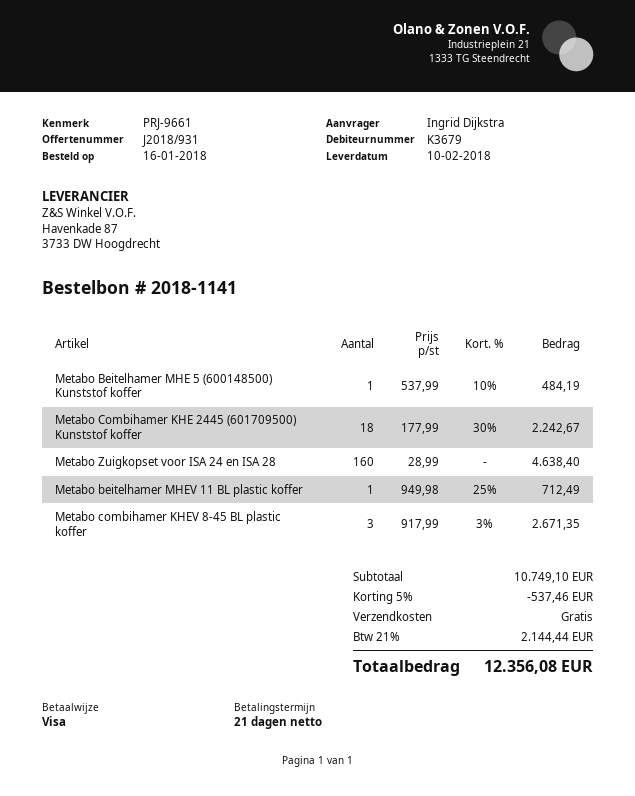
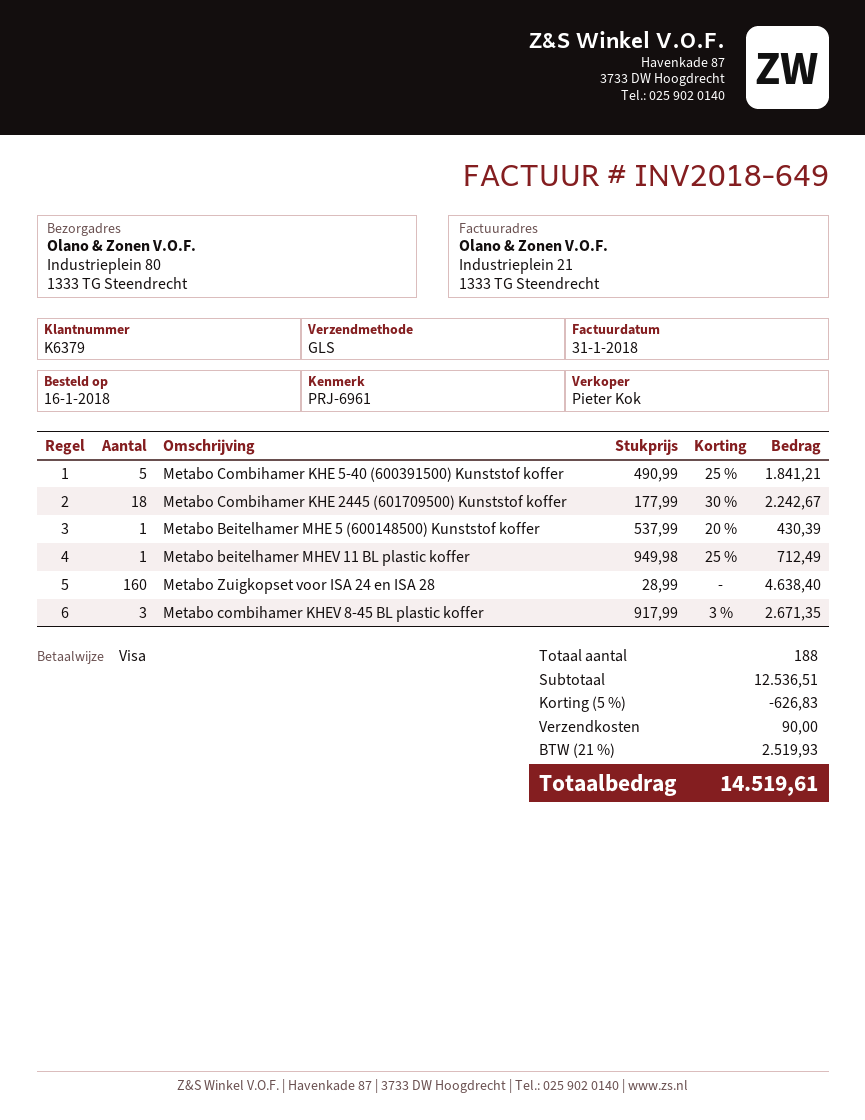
customer number: K3679 -> K6379
reference: PRJ-9661 -> PRJ-6961
Metabo Beitelhamer MHE 5 (600148500) Kunststof koffer: 1 x 537.99 - 10% = 484.19 -> 1 x 537.99 - 20% = 430.39
Metabo Combihamer KHE 5-40 (600391500) Kunststof koffer: none -> 5 x 490.99 - 25% = 1841.21
subtotal: 10749.10 -> 12536.51
discount: 5% = 537.46 -> 5% = 626.83
shipping: 0.00 -> 90.00
tax: 21% = 2144.44 -> 21% = 2519.93
total: 12356.08 -> 14519.61

